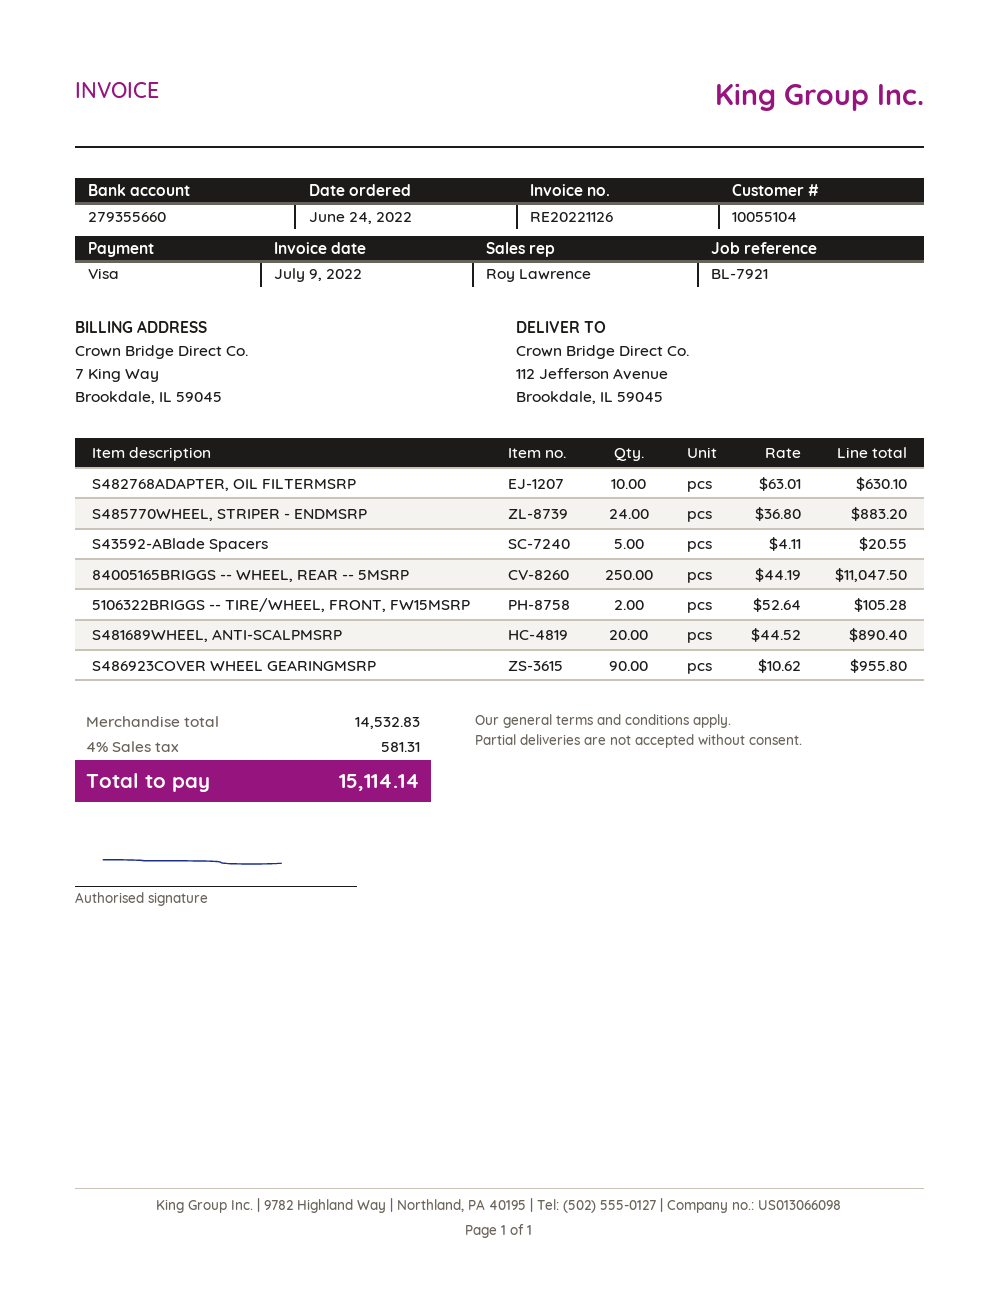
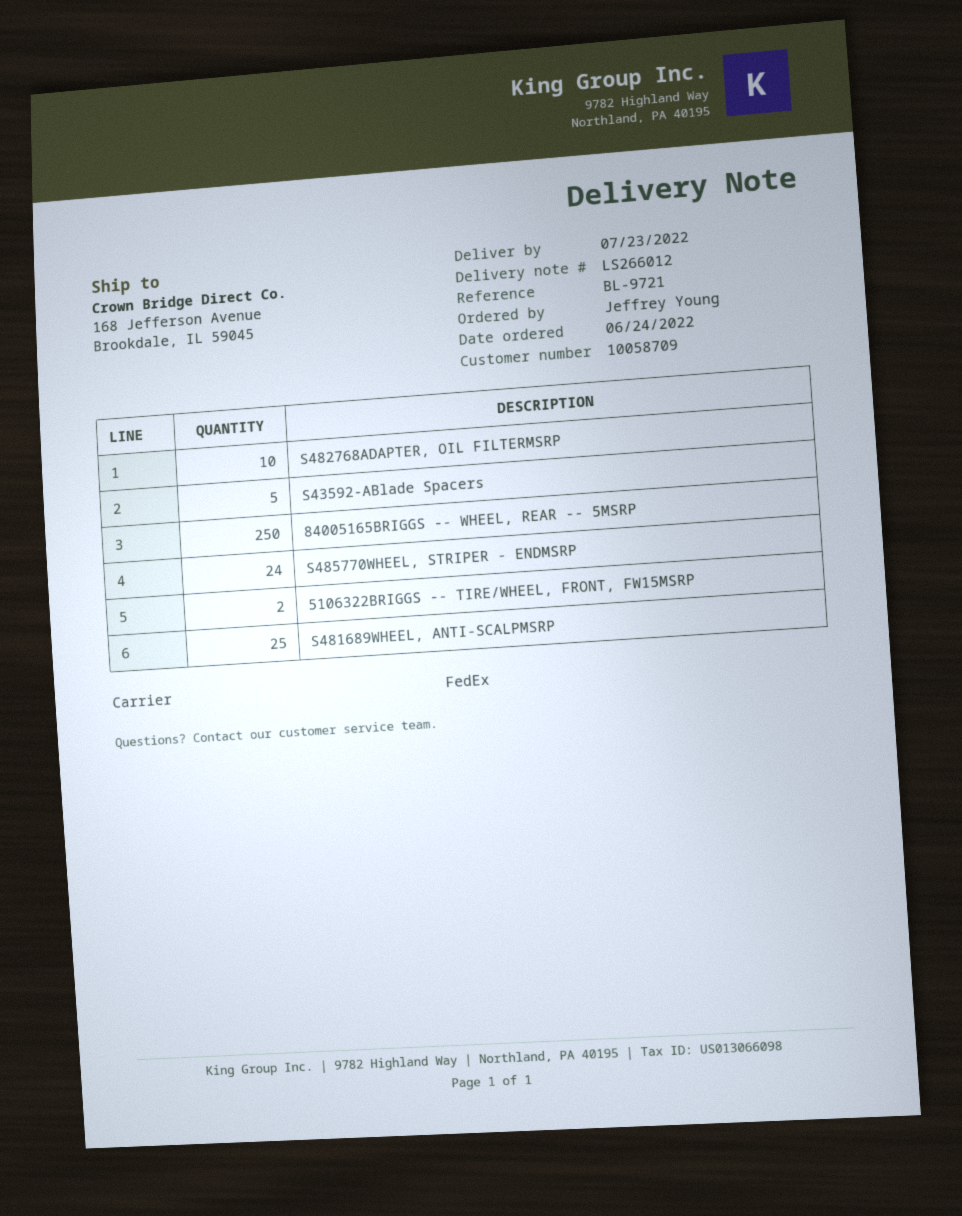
customer number: 10055104 -> 10058709
reference: BL-7921 -> BL-9721
ship to: 112 Jefferson Avenue, Brookdale, IL 59045 -> 168 Jefferson Avenue, Brookdale, IL 59045
S481689WHEEL, ANTI-SCALPMSRP: 20 -> 25
S486923COVER WHEEL GEARINGMSRP: 90 -> none

